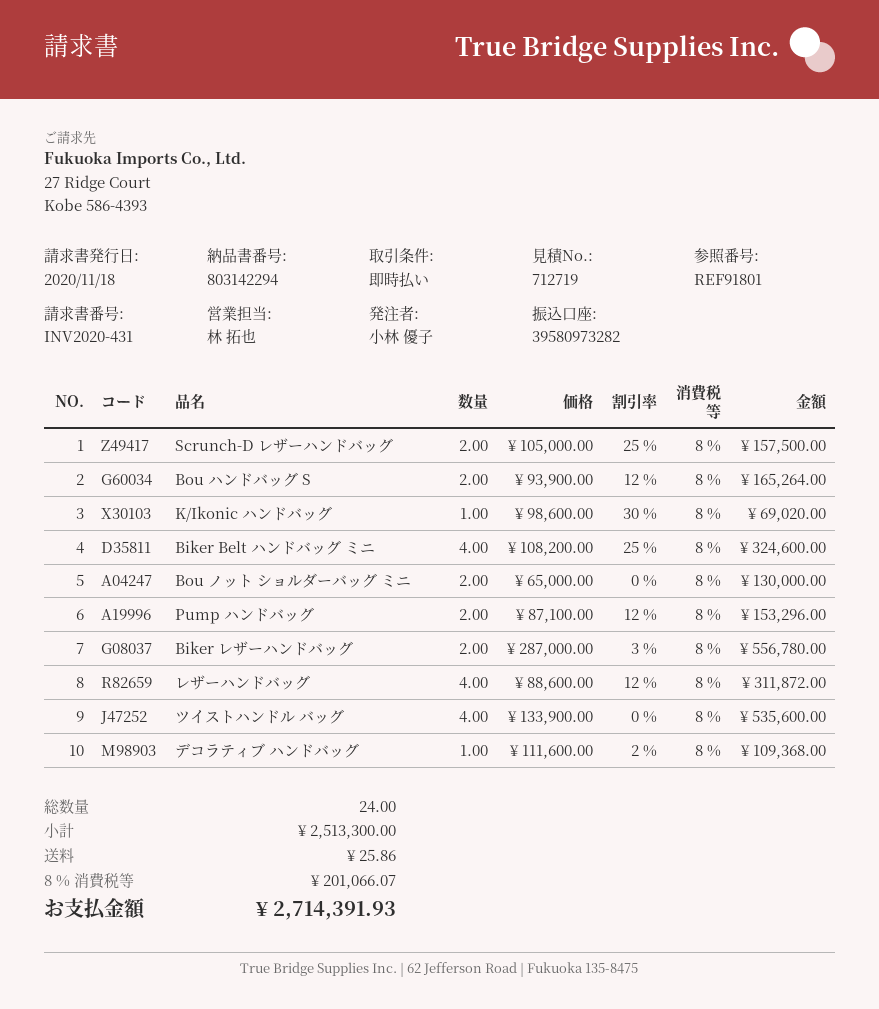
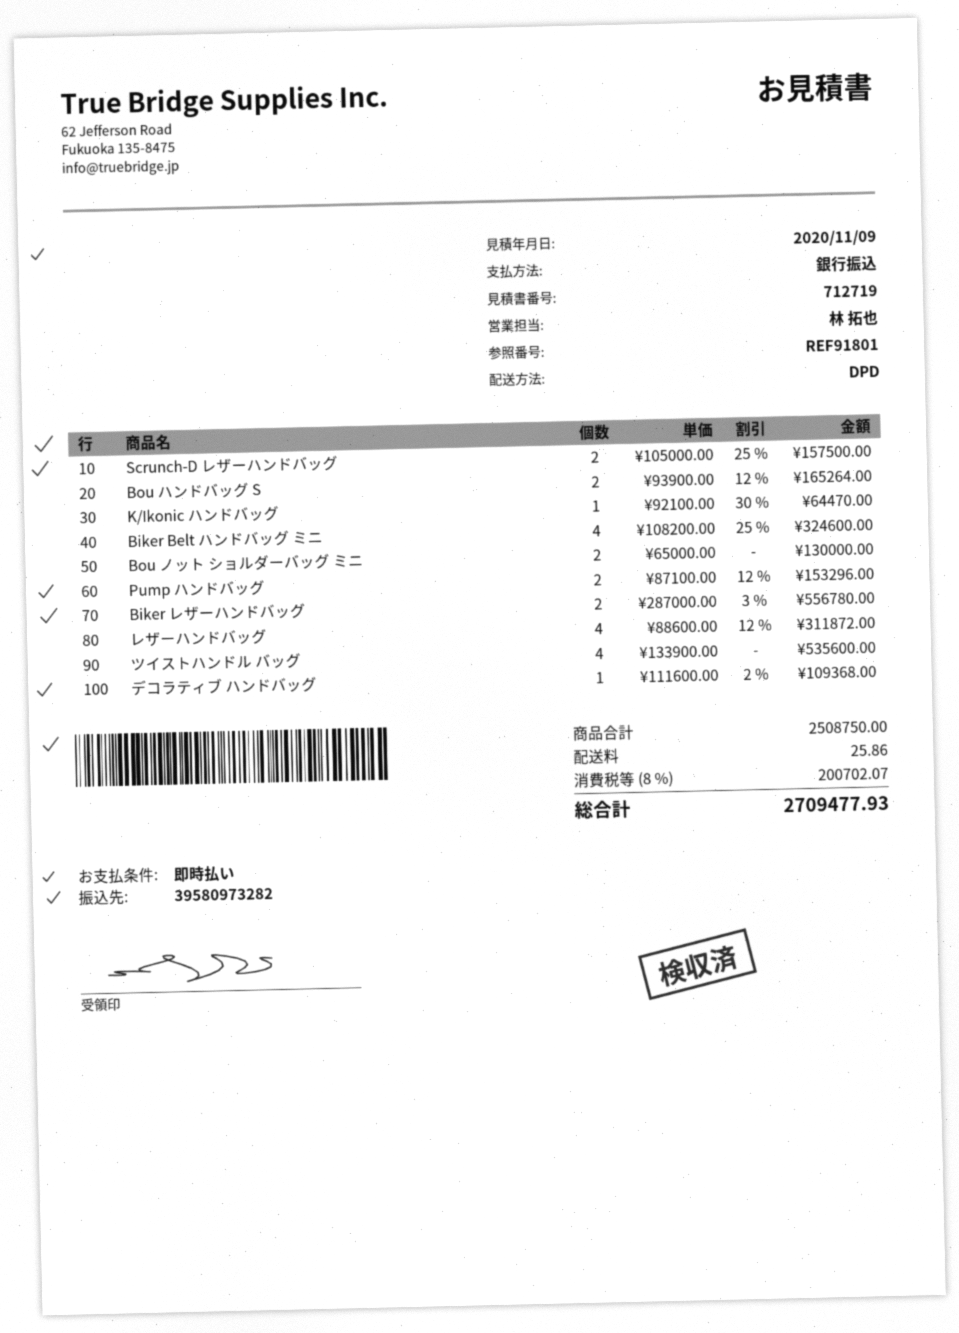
K/Ikonic ハンドバッグ: 1 x 98600.00 - 30% = 69020.00 -> 1 x 92100.00 - 30% = 64470.00
subtotal: 2513300.00 -> 2508750.00
tax: 8% = 201066.07 -> 8% = 200702.07
total: 2714391.93 -> 2709477.93

